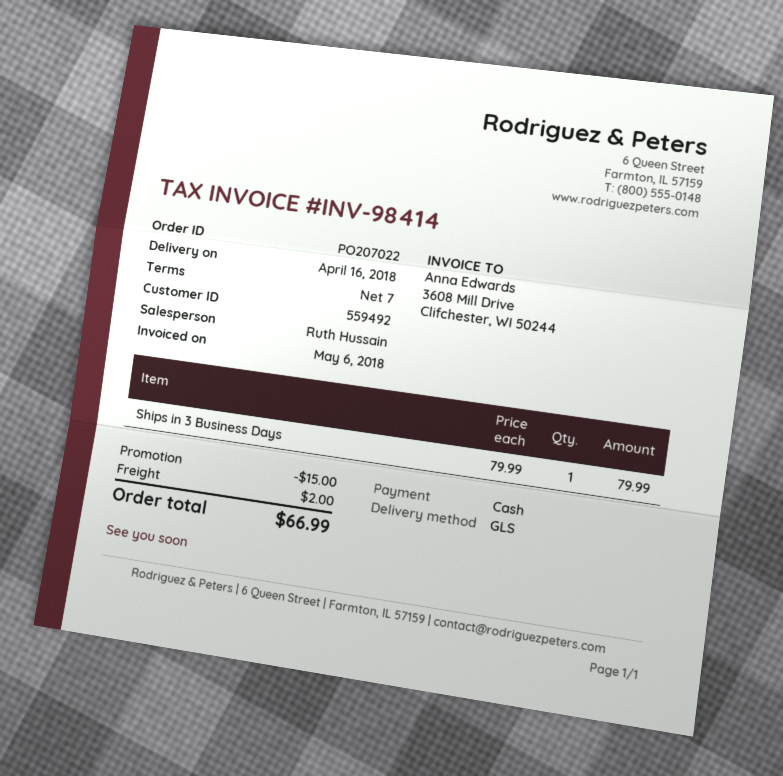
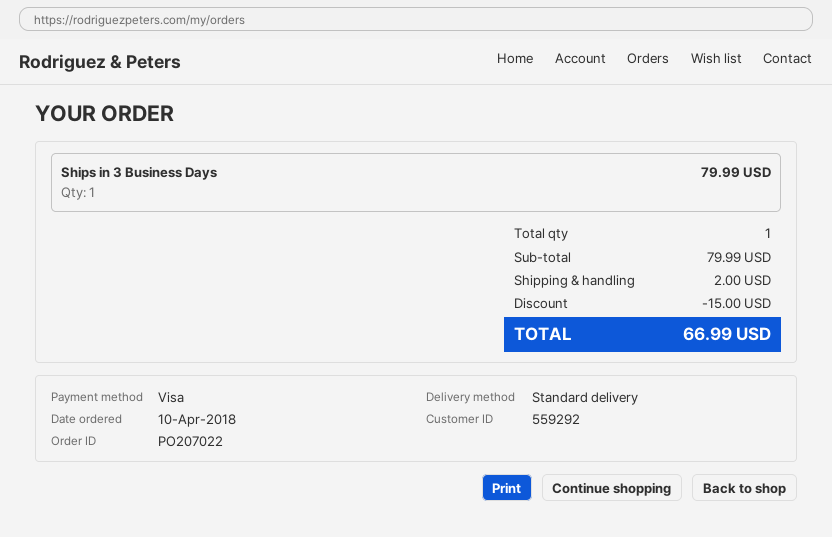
customer number: 559492 -> 559292
payment method: cash -> Visa
shipping method: GLS -> standard

